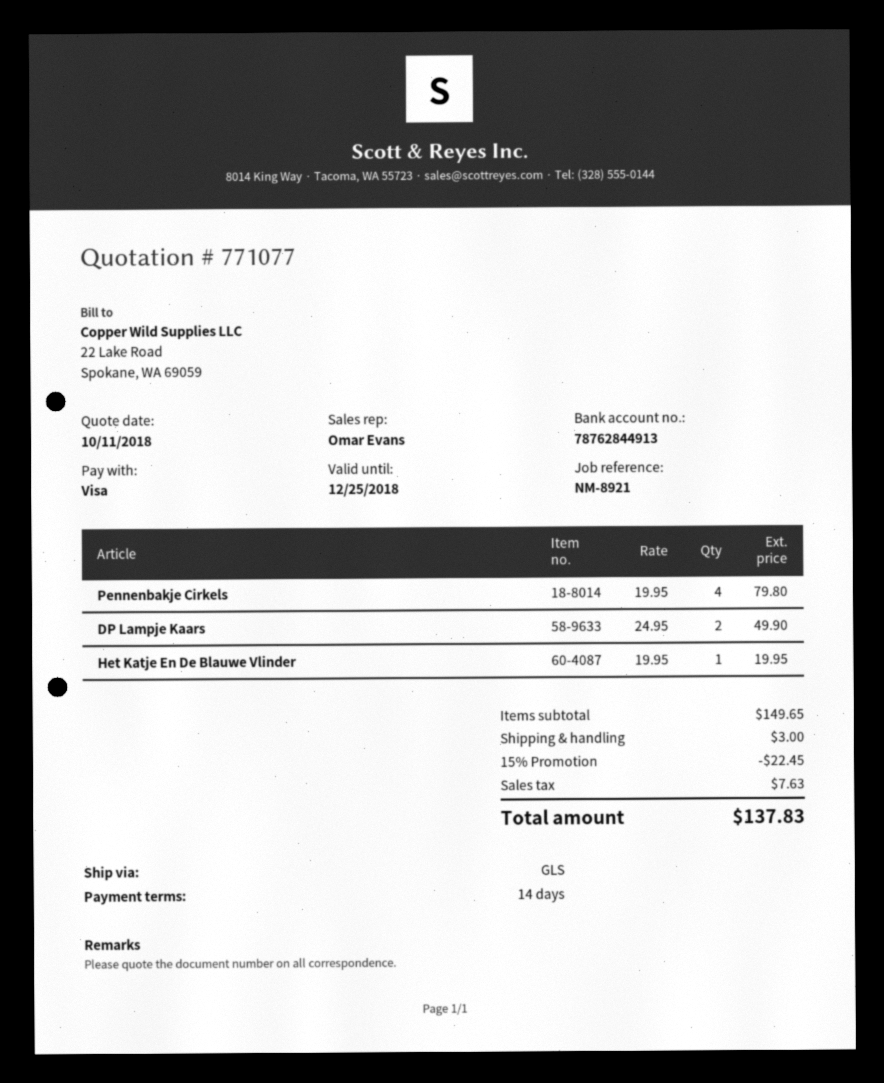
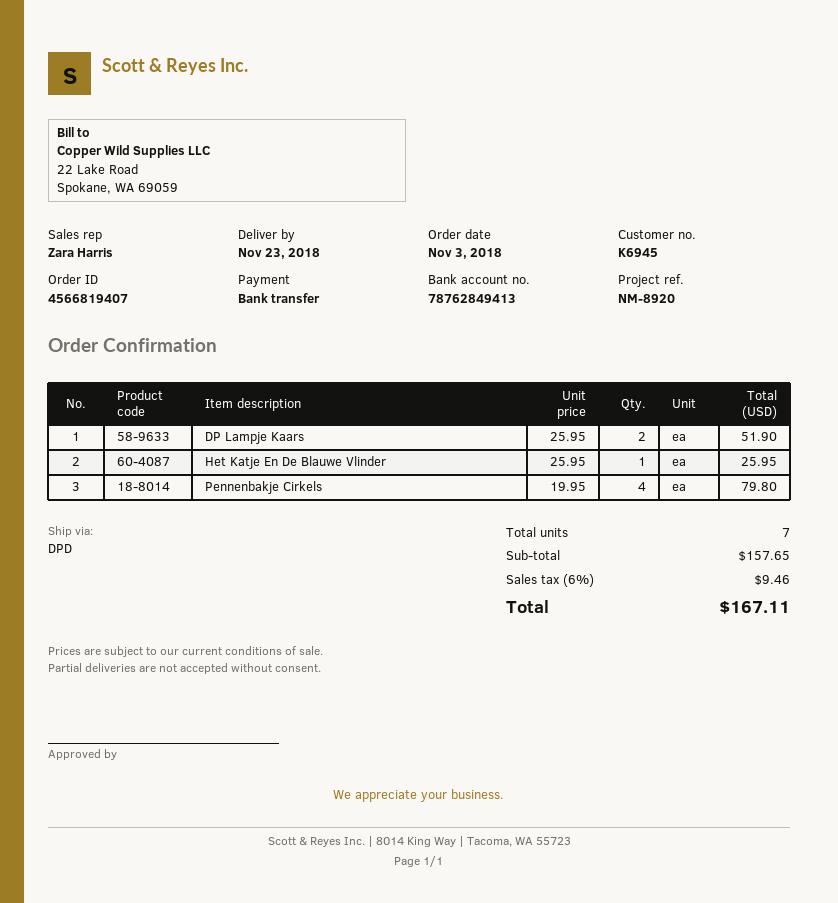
reference: NM-8921 -> NM-8920
sales rep: Omar Evans -> Zara Harris
payment method: Visa -> bank transfer
bank account: 78762844913 -> 78762849413
shipping method: GLS -> DPD
DP Lampje Kaars: 2 x 24.95 = 49.90 -> 2 x 25.95 = 51.90
Het Katje En De Blauwe Vlinder: 1 x 19.95 = 19.95 -> 1 x 25.95 = 25.95
subtotal: 149.65 -> 157.65
discount: 15% = 22.45 -> none
shipping: 3.00 -> none
tax: 7.63 -> 9.46
total: 137.83 -> 167.11

